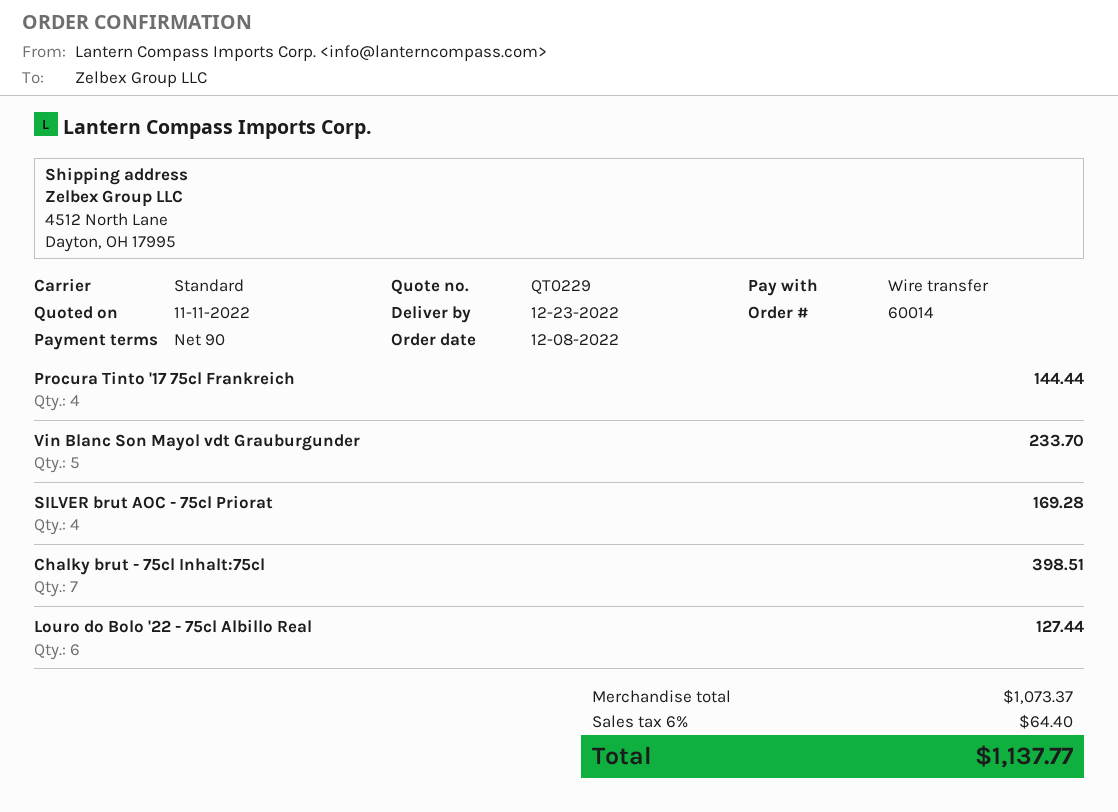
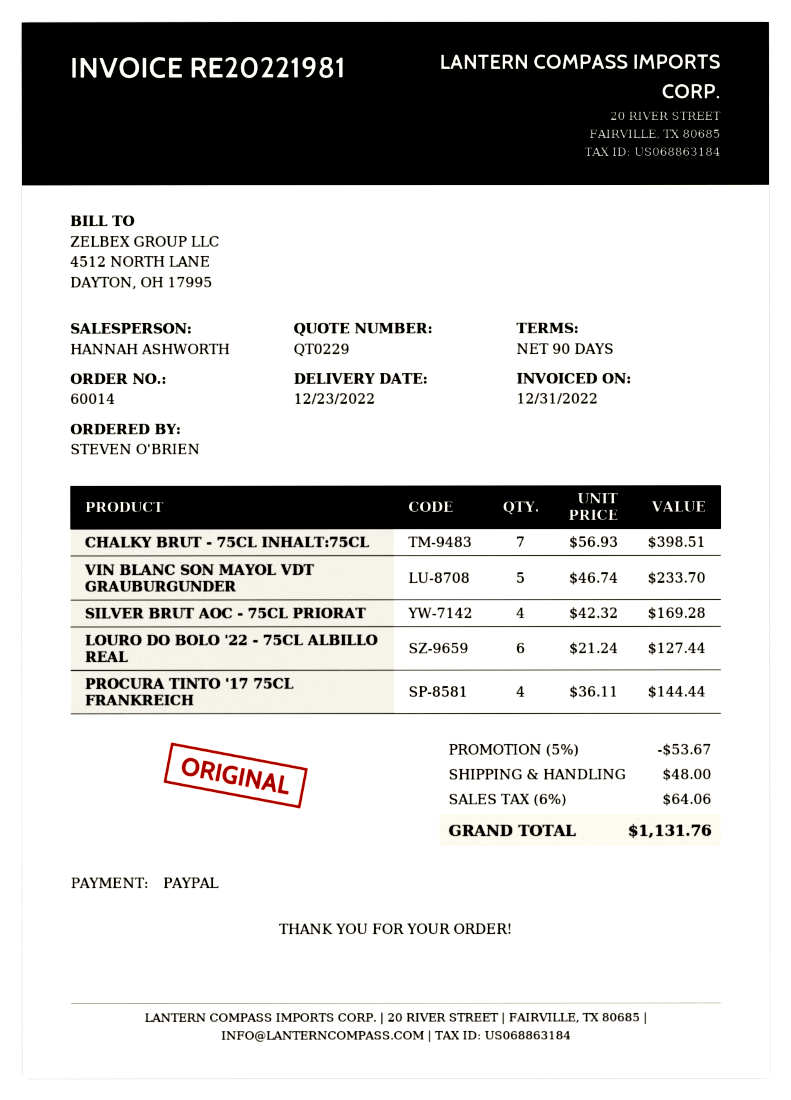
payment method: bank transfer -> PayPal
discount: none -> 5% = 53.67
shipping: none -> 48.00
tax: 6% = 64.40 -> 6% = 64.06
total: 1137.77 -> 1131.76

